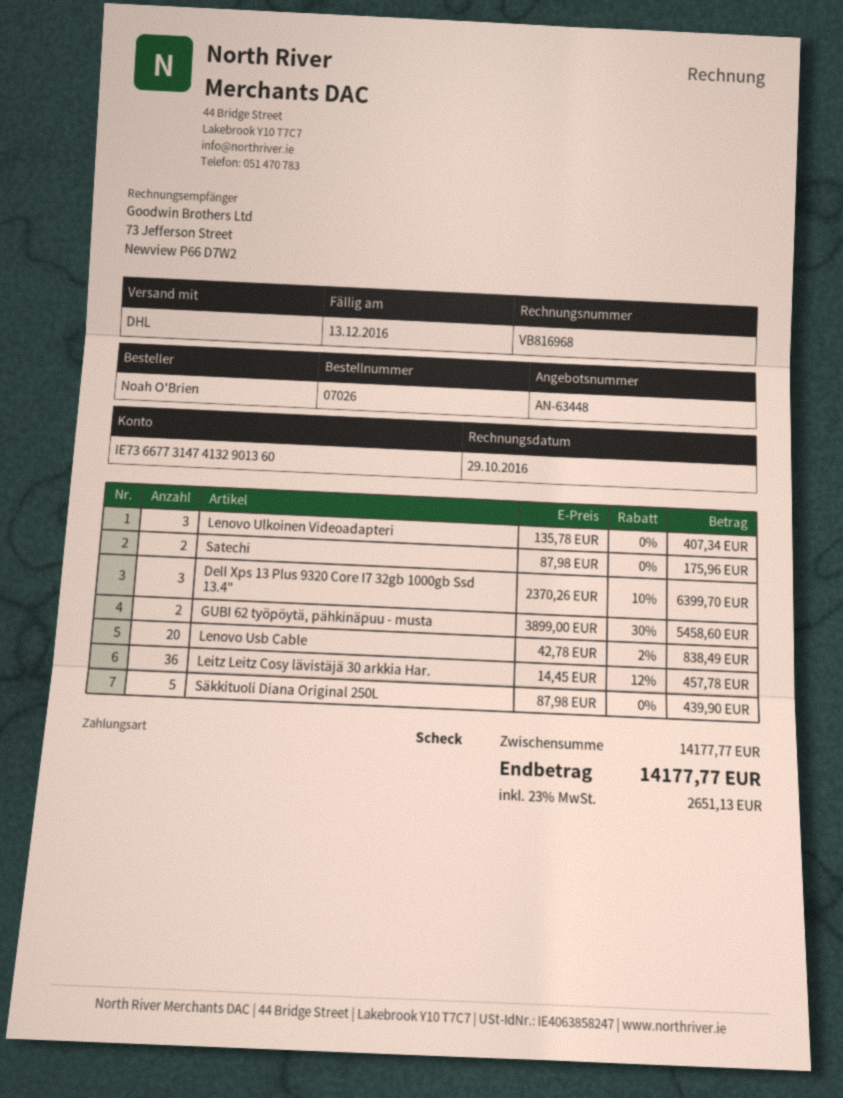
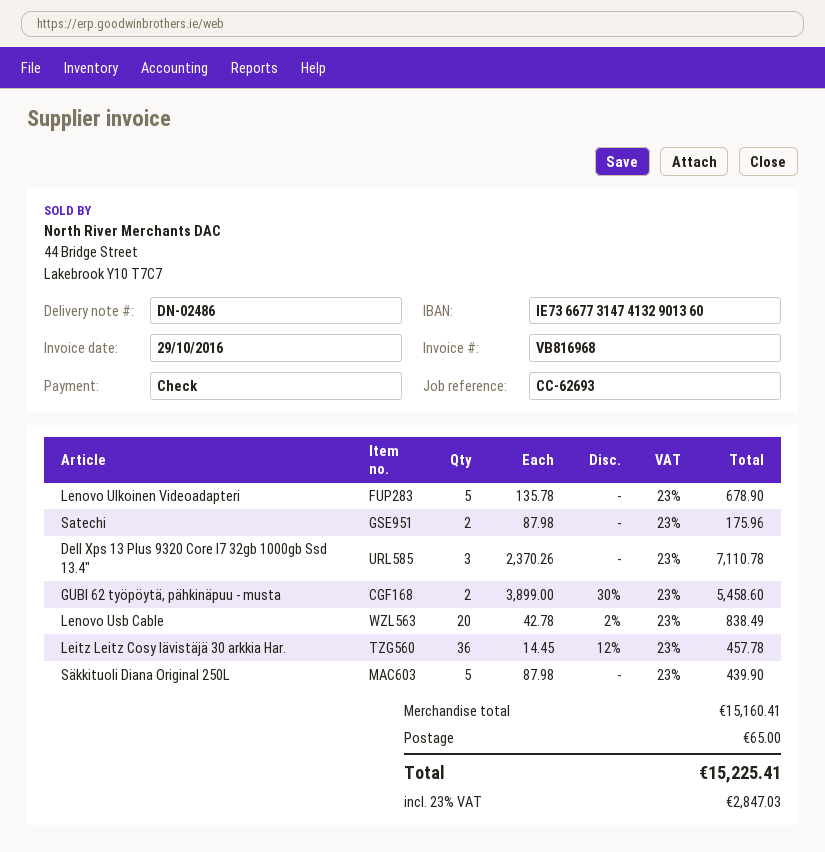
Lenovo Ulkoinen Videoadapteri: 3 x 135.78 = 407.34 -> 5 x 135.78 = 678.90
Dell Xps 13 Plus 9320 Core I7 32gb 1000gb Ssd 13.4": 3 x 2370.26 - 10% = 6399.70 -> 3 x 2370.26 = 7110.78
subtotal: 14177.77 -> 15160.41
shipping: none -> 65.00
tax: 23% = 2651.13 -> 23% = 2847.03
total: 14177.77 -> 15225.41

